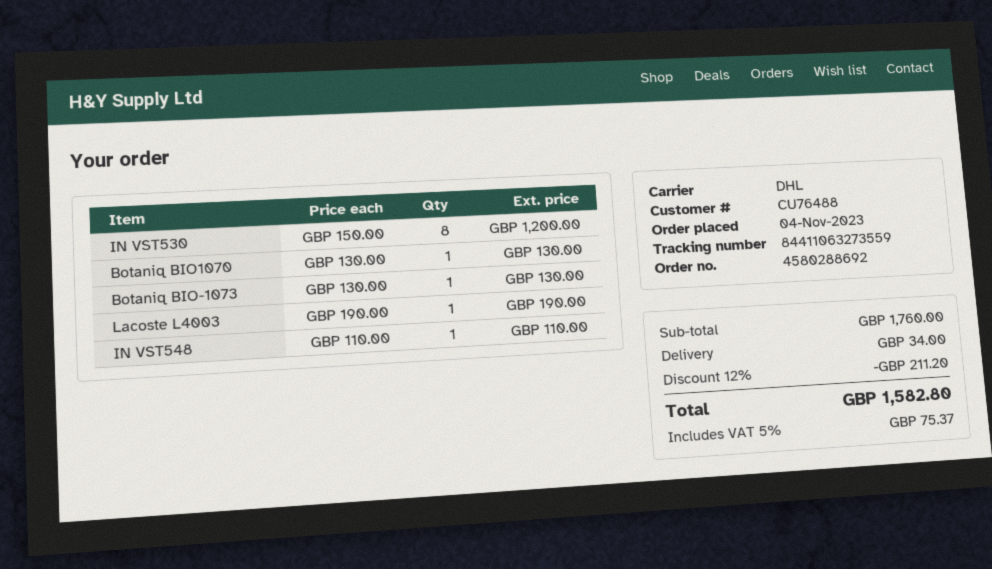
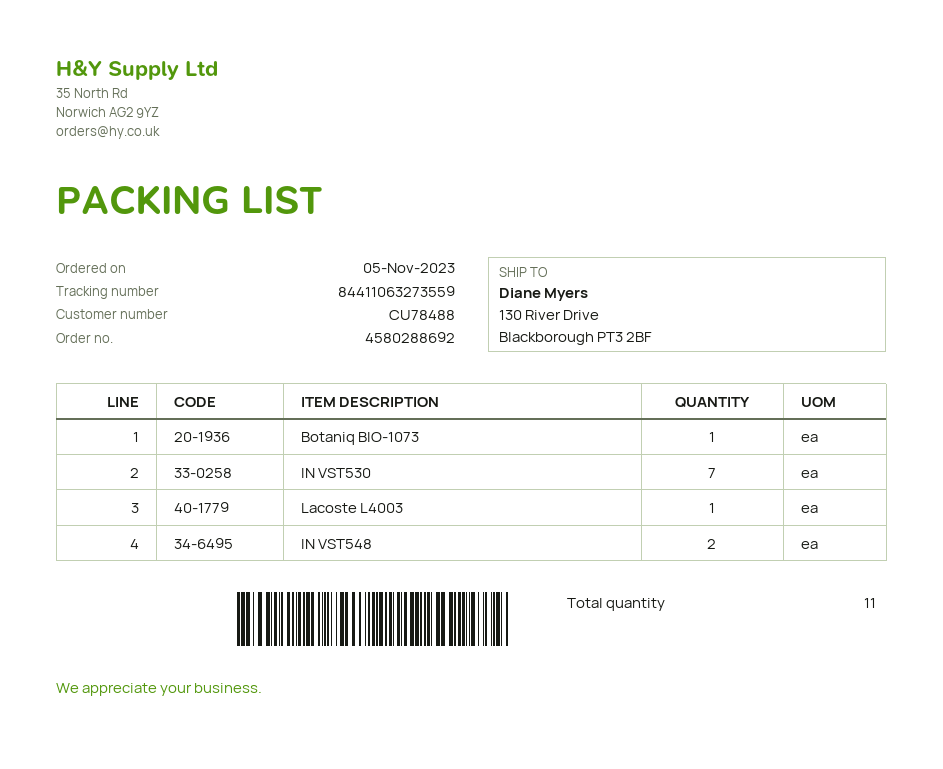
order date: 2023-11-04 -> 2023-11-05
customer number: CU76488 -> CU78488
IN VST530: 8 -> 7
Botaniq BIO1070: 1 -> none
IN VST548: 1 -> 2

